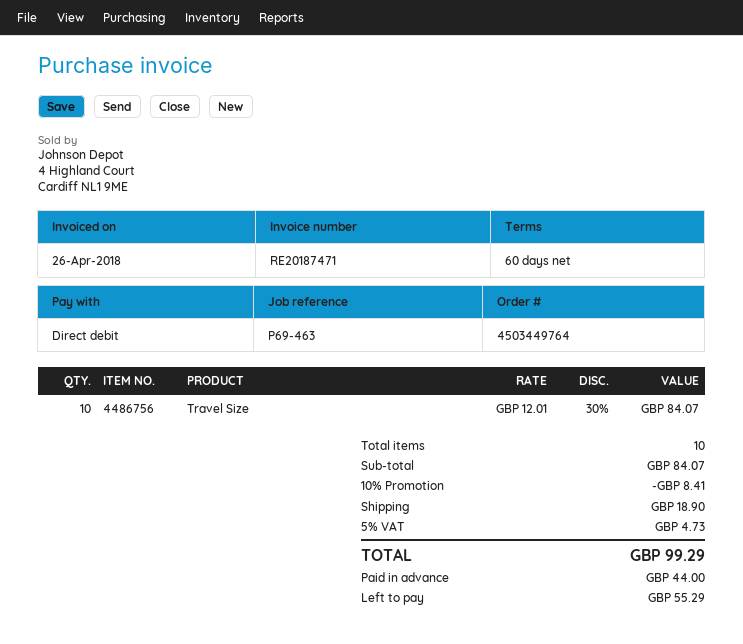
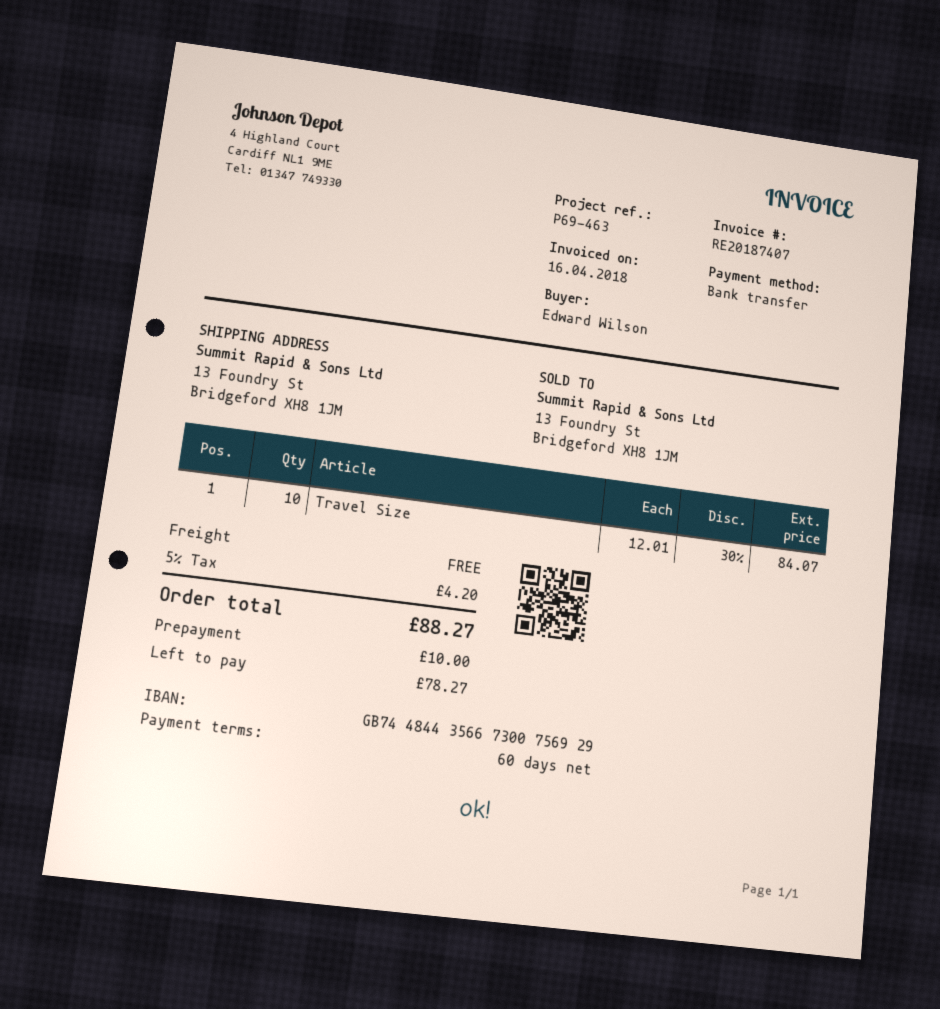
invoice number: RE20187471 -> RE20187407
invoice date: 2018-04-26 -> 2018-04-16
payment method: direct debit -> bank transfer
discount: 10% = 8.41 -> none
shipping: 18.90 -> 0.00
tax: 5% = 4.73 -> 5% = 4.20
total: 99.29 -> 88.27
deposit: 44.00 -> 10.00
balance: 55.29 -> 78.27

